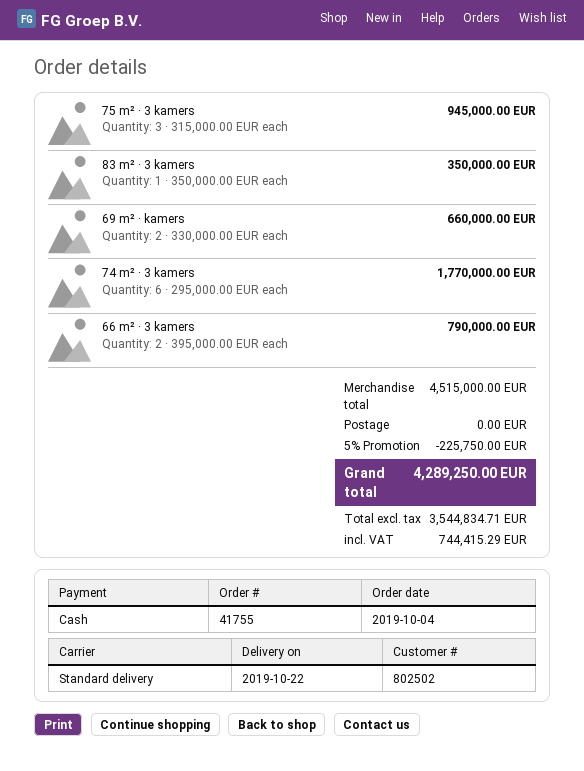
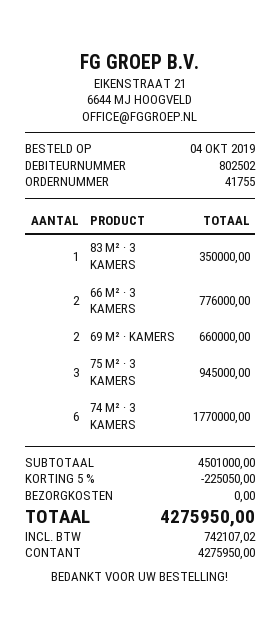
66 m² · 3 kamers: 2 for 790000.00 -> 2 for 776000.00
subtotal: 4515000.00 -> 4501000.00
discount: 5% = 225750.00 -> 5% = 225050.00
tax: 744415.29 -> 742107.02
total: 4289250.00 -> 4275950.00

